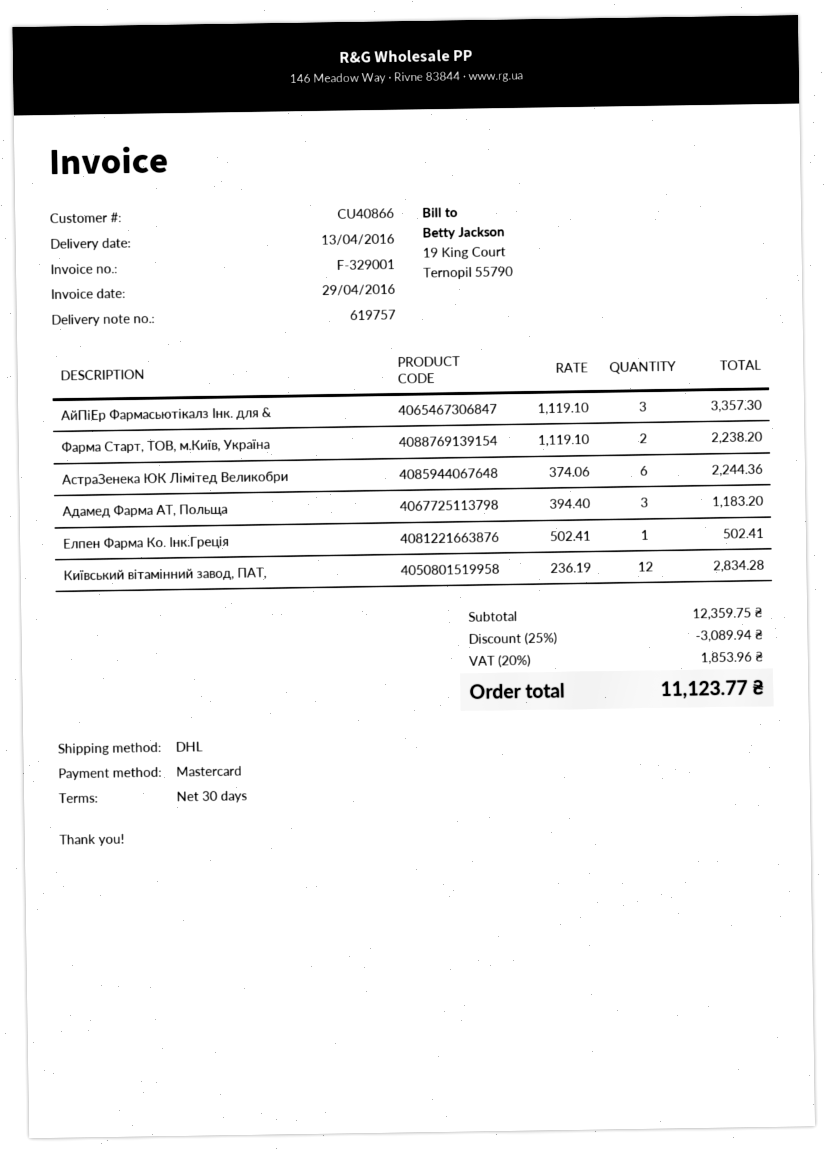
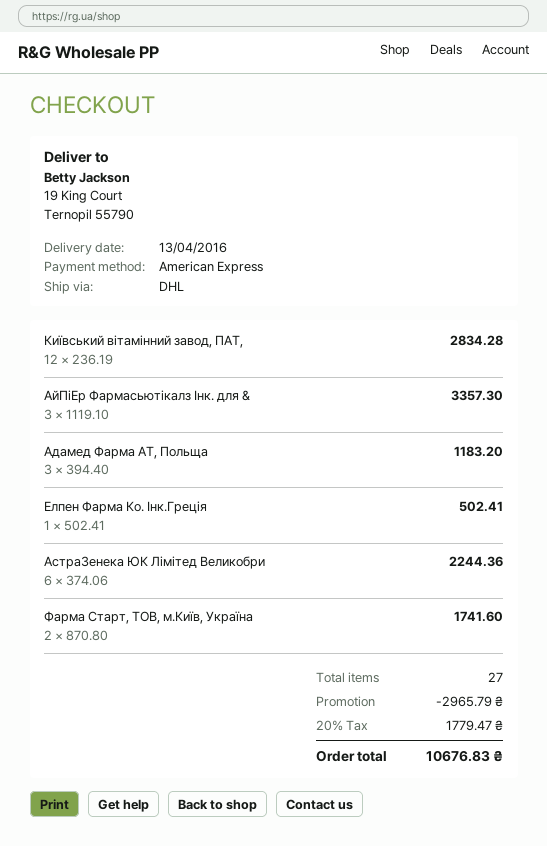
payment method: Mastercard -> American Express
Фарма Старт, ТОВ, м.Київ, Україна: 2 x 1119.10 = 2238.20 -> 2 x 870.80 = 1741.60
discount: 3089.94 -> 2965.79
tax: 20% = 1853.96 -> 20% = 1779.47
total: 11123.77 -> 10676.83

